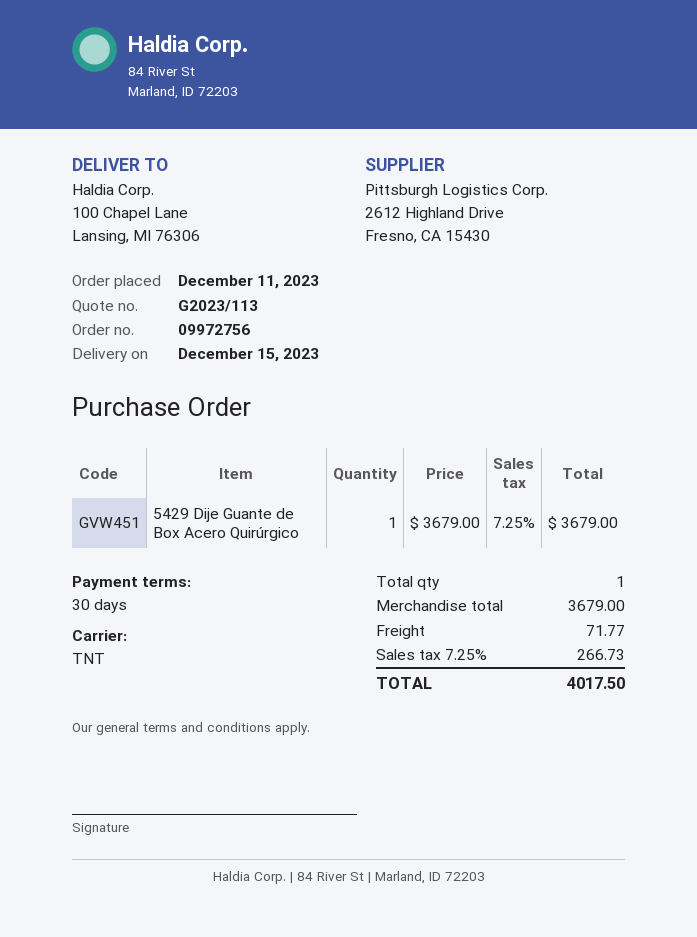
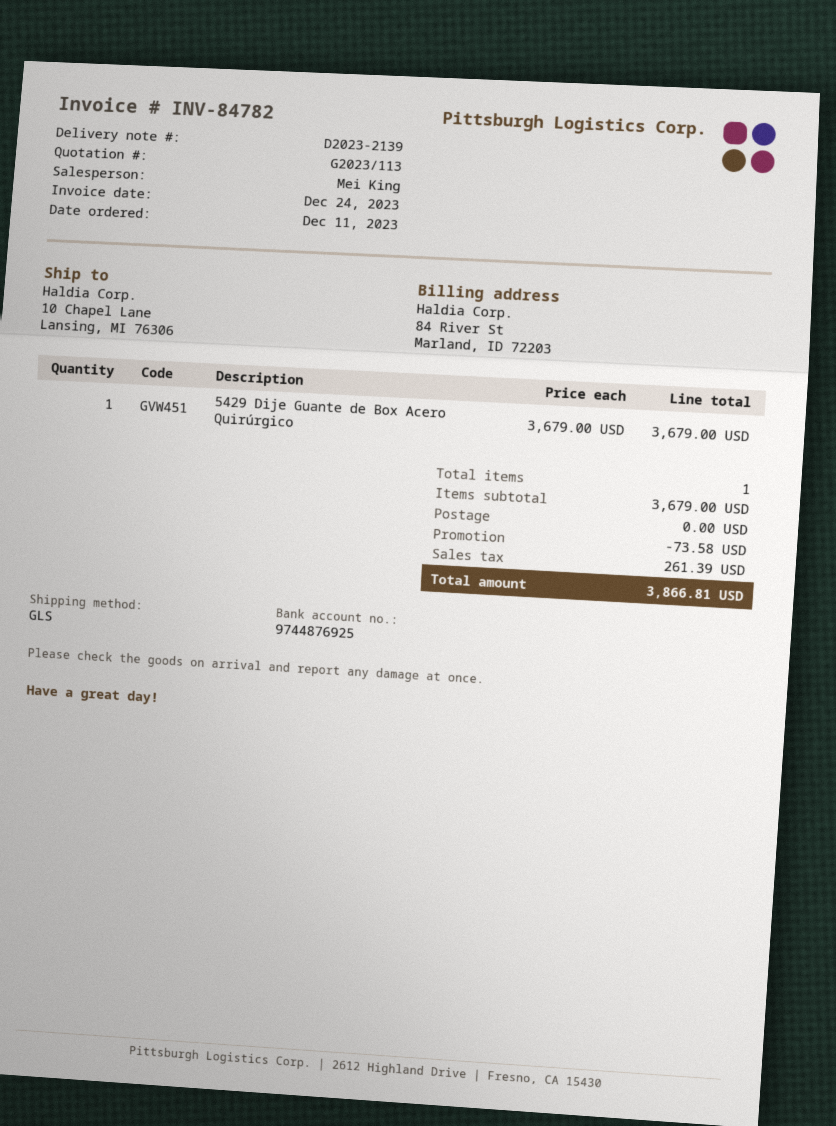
shipping method: TNT -> GLS
ship to: 100 Chapel Lane, Lansing, MI 76306 -> 10 Chapel Lane, Lansing, MI 76306
discount: none -> 73.58
shipping: 71.77 -> 0.00
tax: 266.73 -> 261.39
total: 4017.50 -> 3866.81

